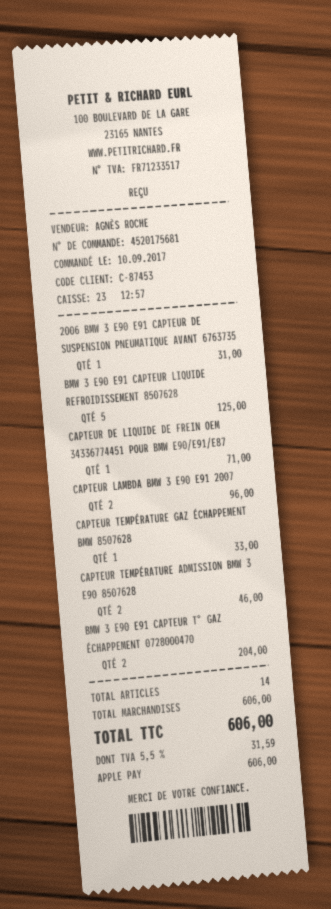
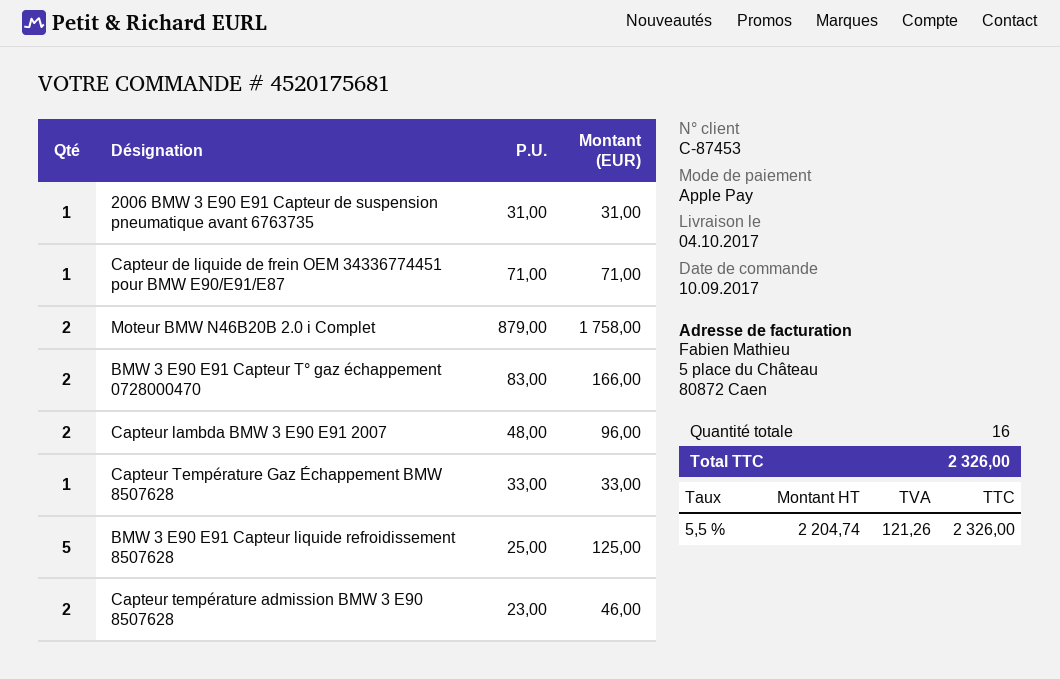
BMW 3 E90 E91 CAPTEUR T° GAZ ÉCHAPPEMENT 0728000470: 2 for 204.00 -> 2 for 166.00
Moteur BMW N46B20B 2.0 i Complet: none -> 2 for 1758.00
total quantity: 14 -> 16
tax: 5.5% = 31.59 -> 5.5% = 121.26
total: 606.00 -> 2326.00

